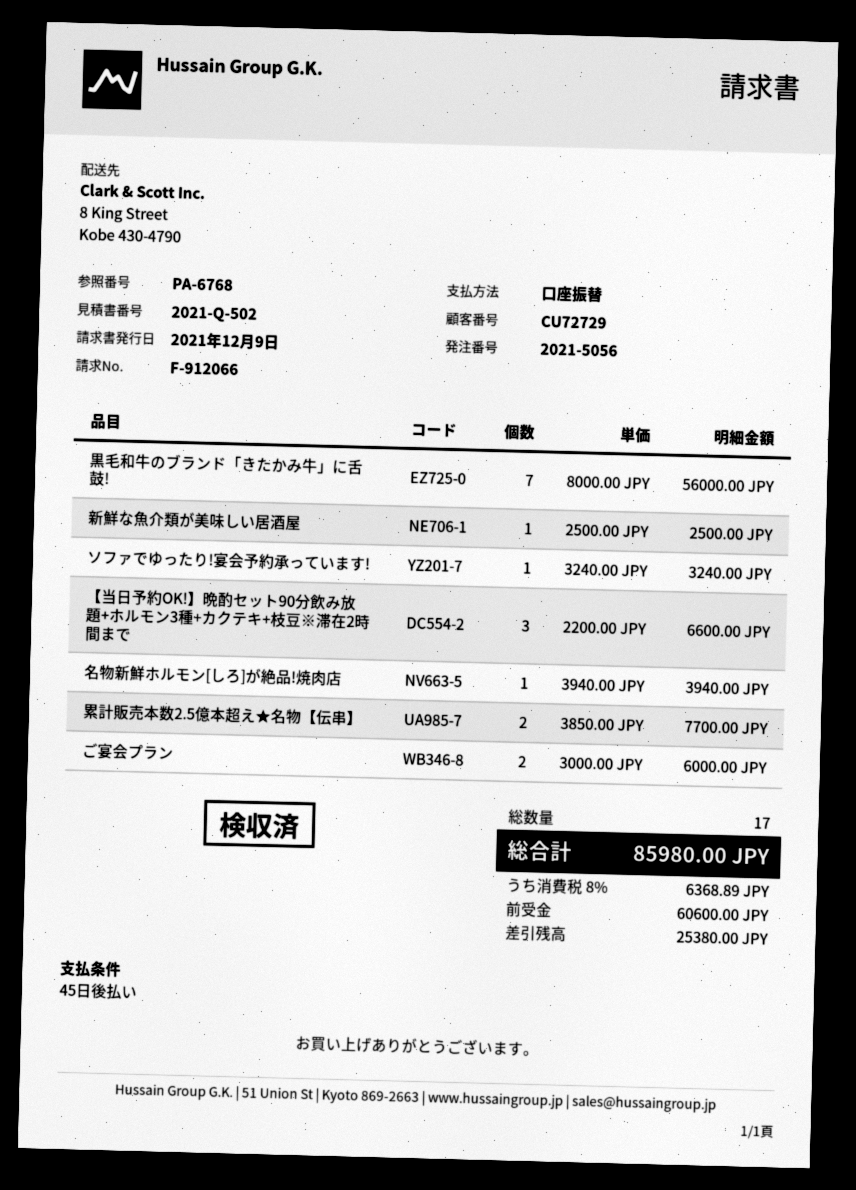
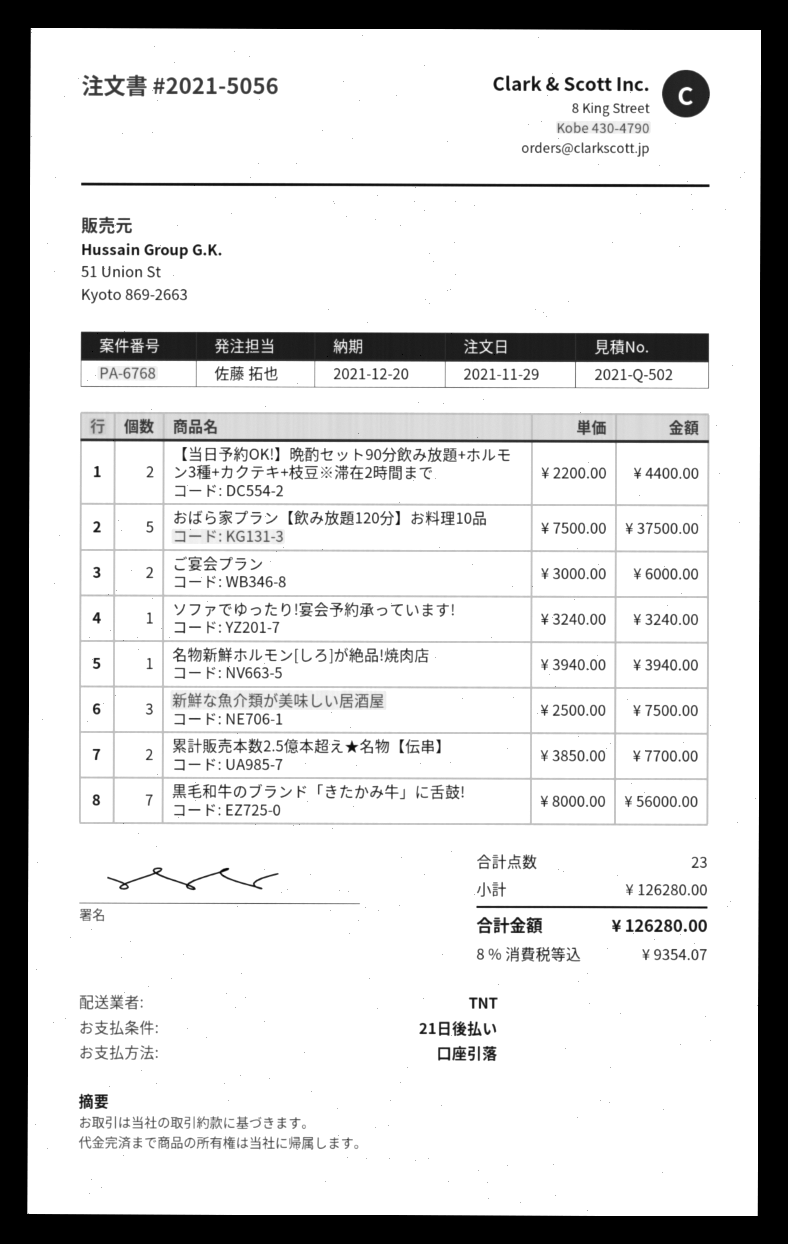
payment terms: 45 days -> 21 days
新鮮な魚介類が美味しい居酒屋: 1 x 2500.00 = 2500.00 -> 3 x 2500.00 = 7500.00
【当日予約OK!】晩酌セット90分飲み放題+ホルモン3種+カクテキ+枝豆※滞在2時間まで: 3 x 2200.00 = 6600.00 -> 2 x 2200.00 = 4400.00
おばら家プラン【飲み放題120分】お料理10品: none -> 5 x 7500.00 = 37500.00
total quantity: 17 -> 23
tax: 8% = 6368.89 -> 8% = 9354.07
total: 85980.00 -> 126280.00

